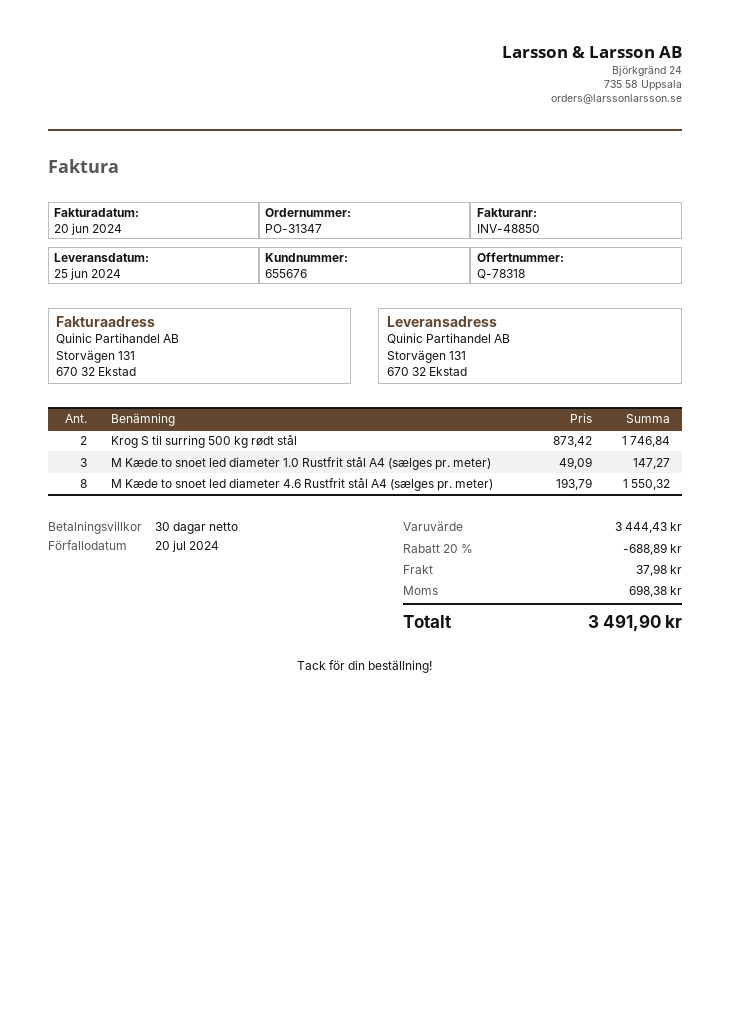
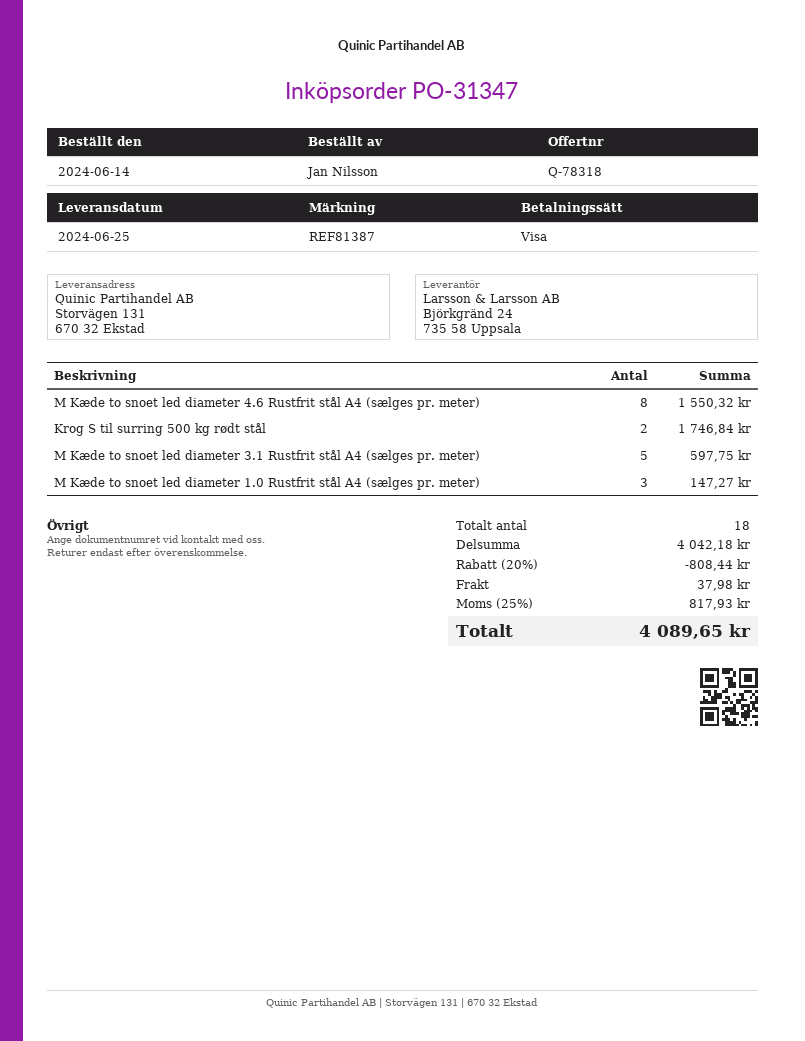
M Kæde to snoet led diameter 3.1 Rustfrit stål A4 (sælges pr. meter): none -> 5 for 597.75
subtotal: 3444.43 -> 4042.18
discount: 20% = 688.89 -> 20% = 808.44
tax: 698.38 -> 817.93
total: 3491.90 -> 4089.65

